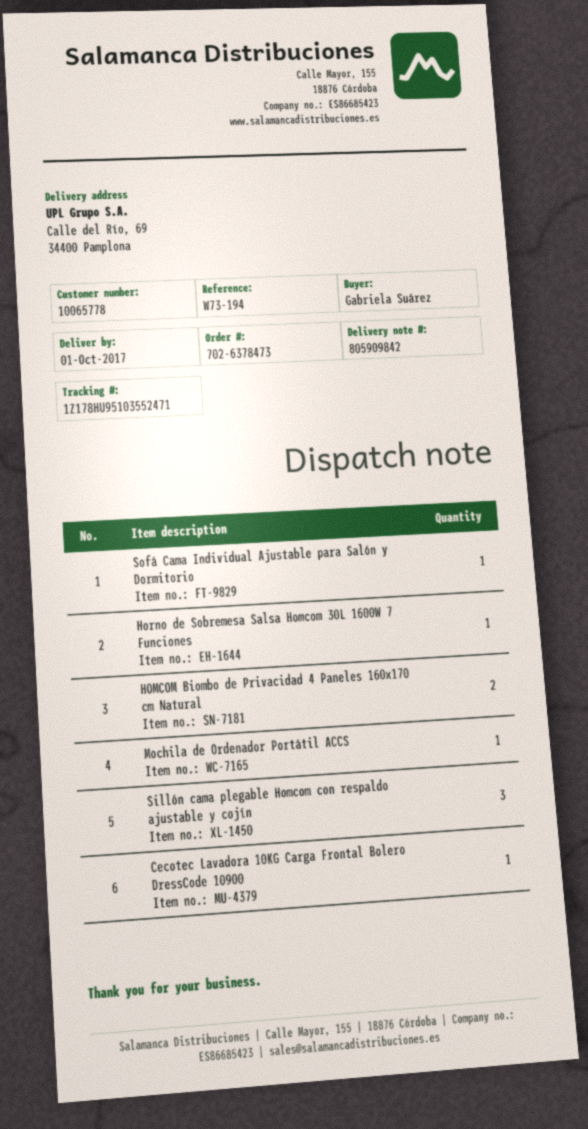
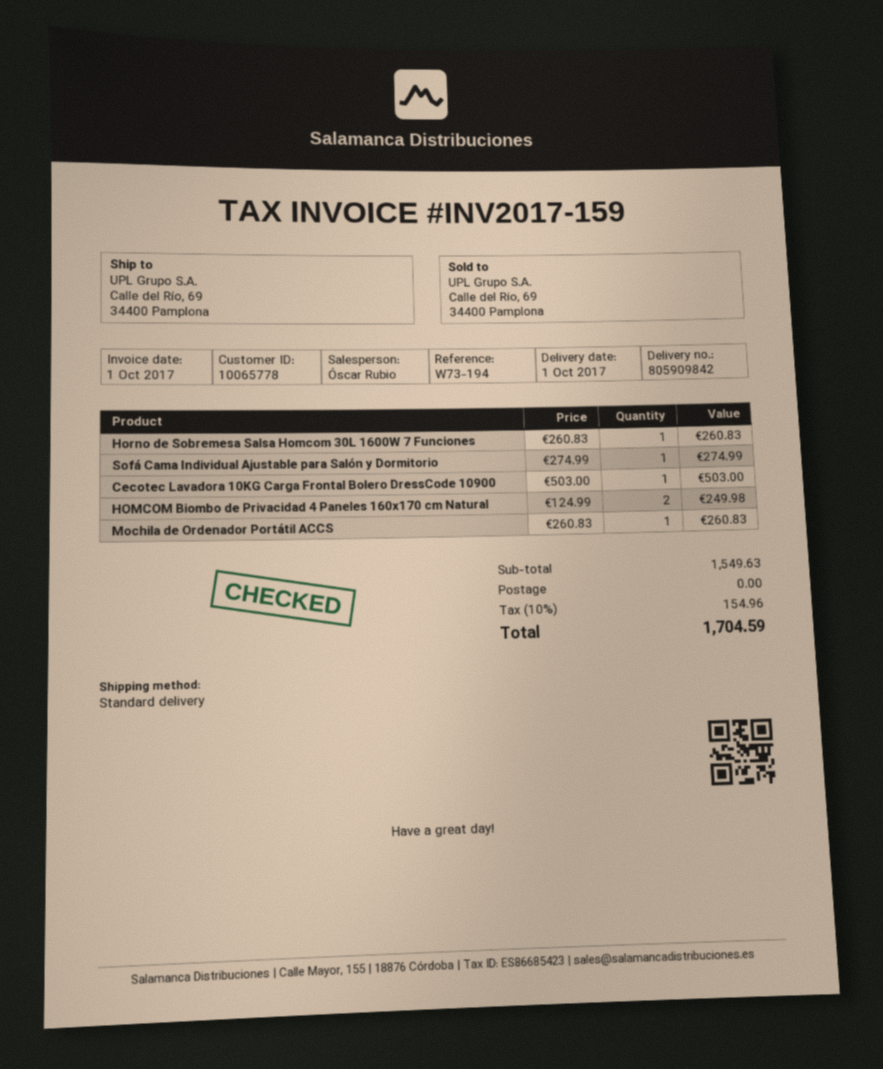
Sillón cama plegable Homcom con respaldo ajustable y cojín: 3 -> none

